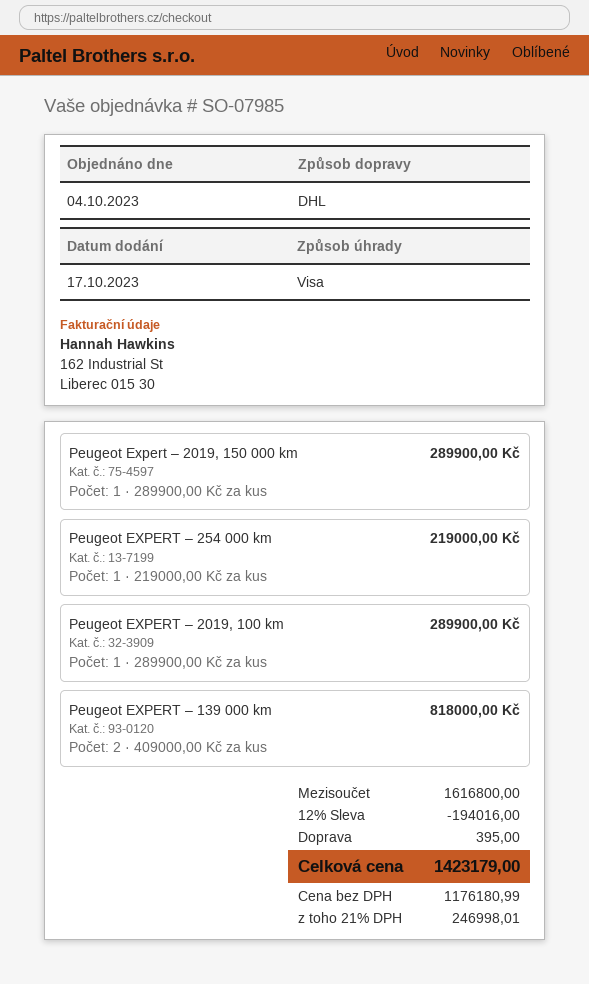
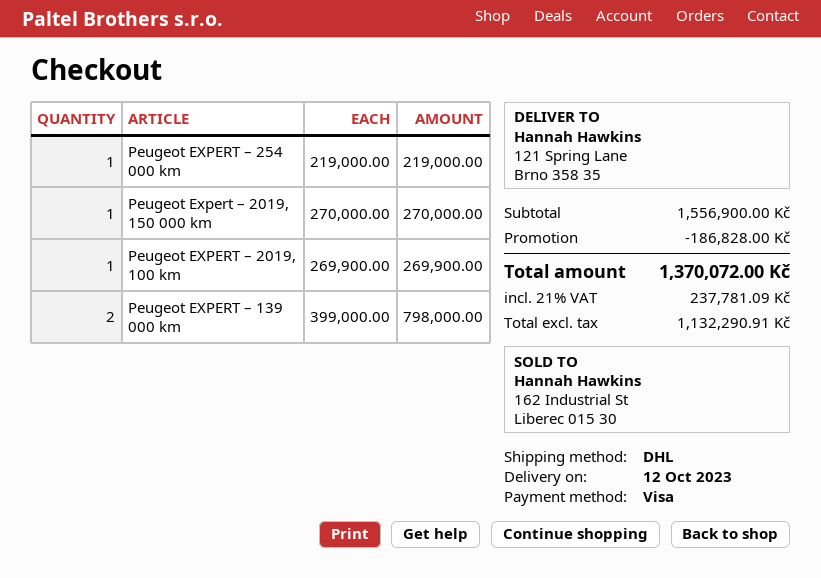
delivery date: 2023-10-17 -> 2023-10-12
Peugeot Expert – 2019, 150 000 km: 1 x 289900.00 = 289900.00 -> 1 x 270000.00 = 270000.00
Peugeot EXPERT – 2019, 100 km: 1 x 289900.00 = 289900.00 -> 1 x 269900.00 = 269900.00
Peugeot EXPERT – 139 000 km: 2 x 409000.00 = 818000.00 -> 2 x 399000.00 = 798000.00
subtotal: 1616800.00 -> 1556900.00
discount: 194016.00 -> 186828.00
shipping: 395.00 -> none
net: 1176180.99 -> 1132290.91
tax: 21% = 246998.01 -> 21% = 237781.09
total: 1423179.00 -> 1370072.00

